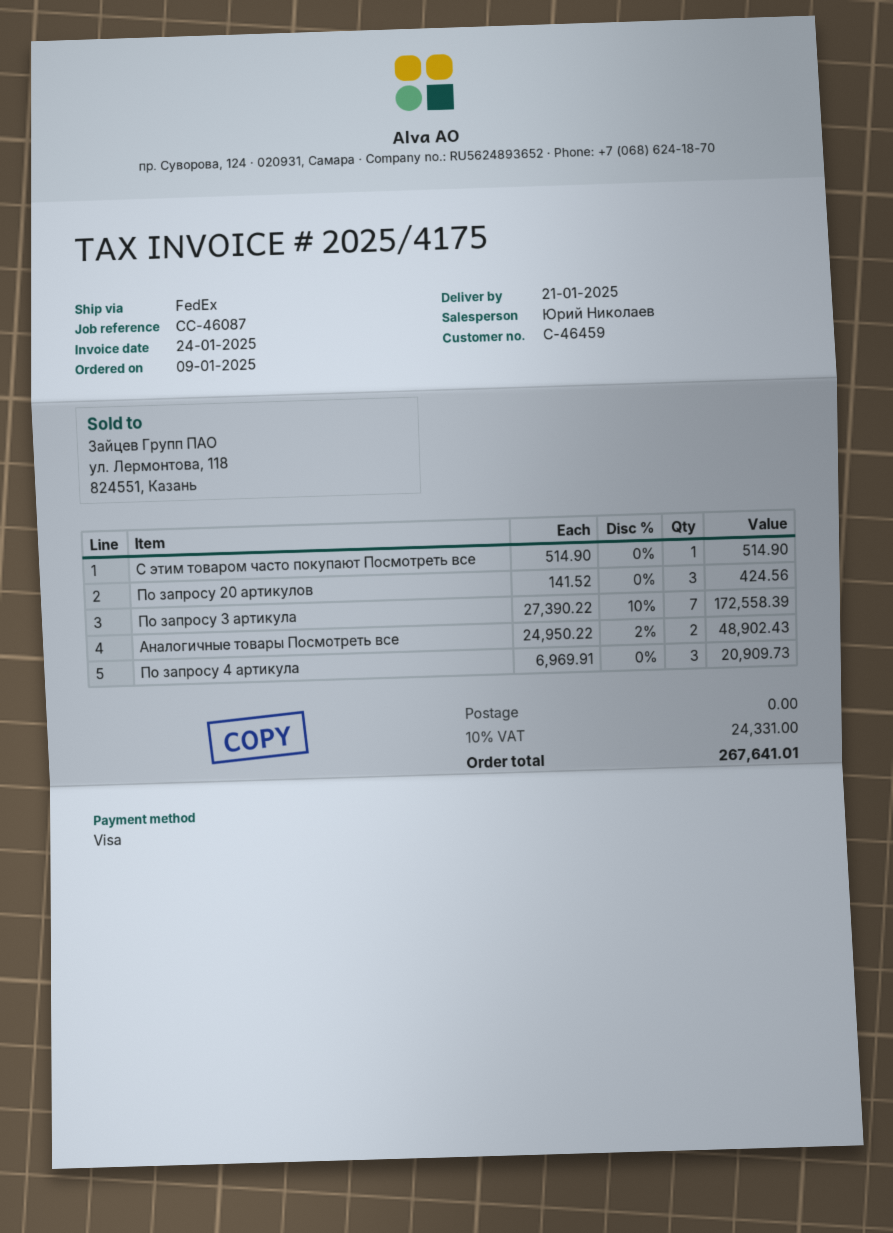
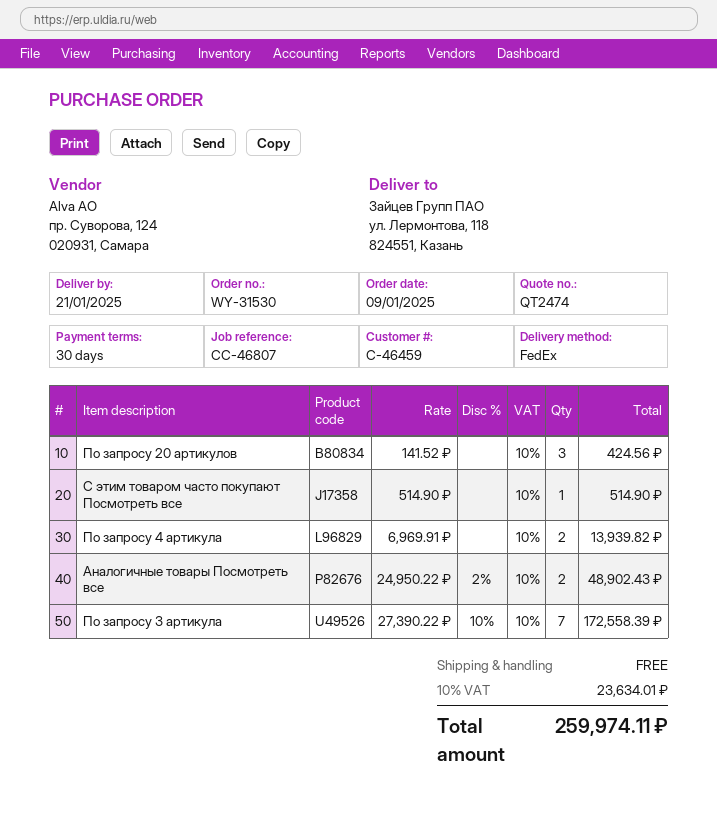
reference: CC-46087 -> CC-46807
По запросу 4 артикула: 3 x 6969.91 = 20909.73 -> 2 x 6969.91 = 13939.82
tax: 10% = 24331.00 -> 10% = 23634.01
total: 267641.01 -> 259974.11

